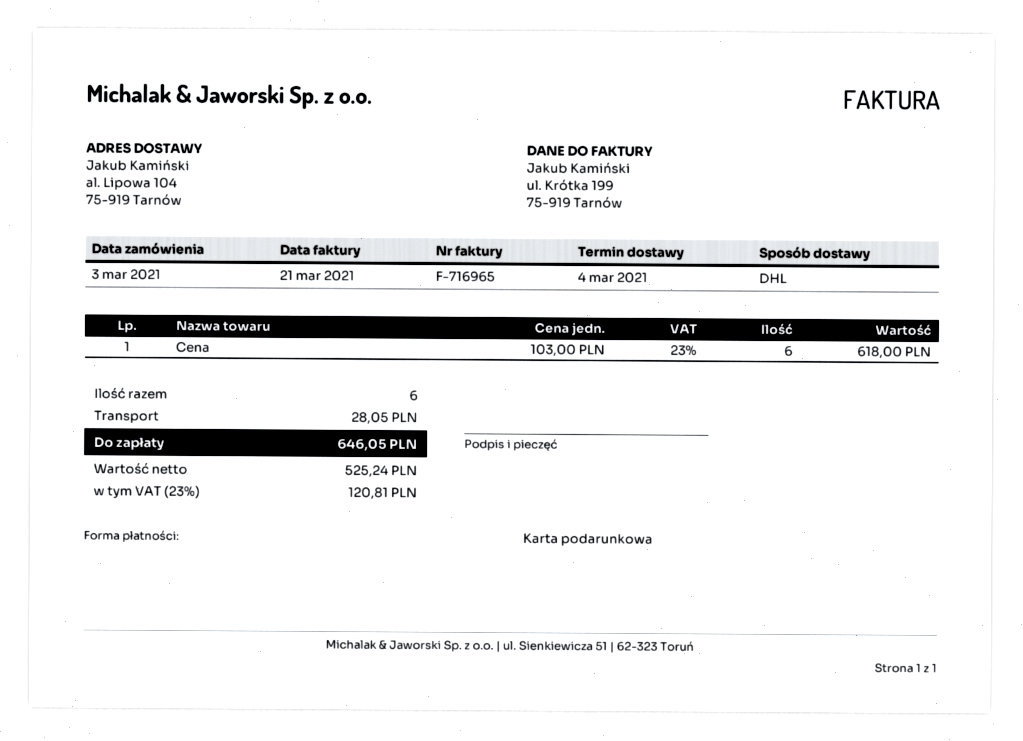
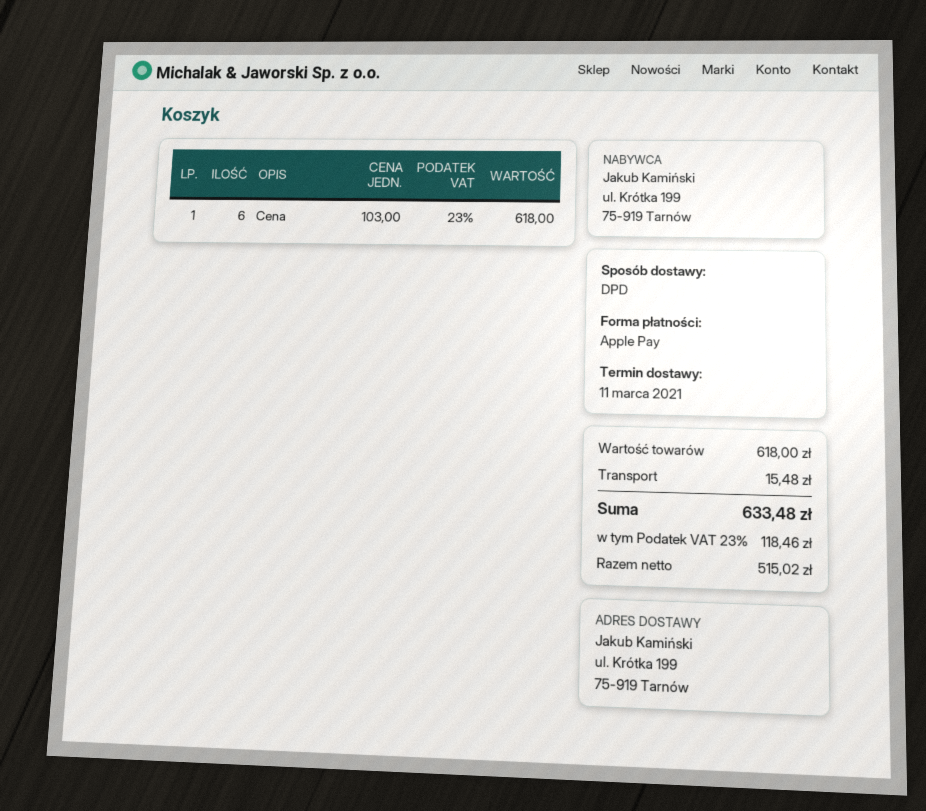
delivery date: 2021-03-04 -> 2021-03-11
payment method: gift card -> Apple Pay
shipping method: DHL -> DPD
ship to: al. Lipowa 104, 75-919 Tarnów -> ul. Krótka 199, 75-919 Tarnów
shipping: 28.05 -> 15.48
net: 525.24 -> 515.02
tax: 23% = 120.81 -> 23% = 118.46
total: 646.05 -> 633.48

